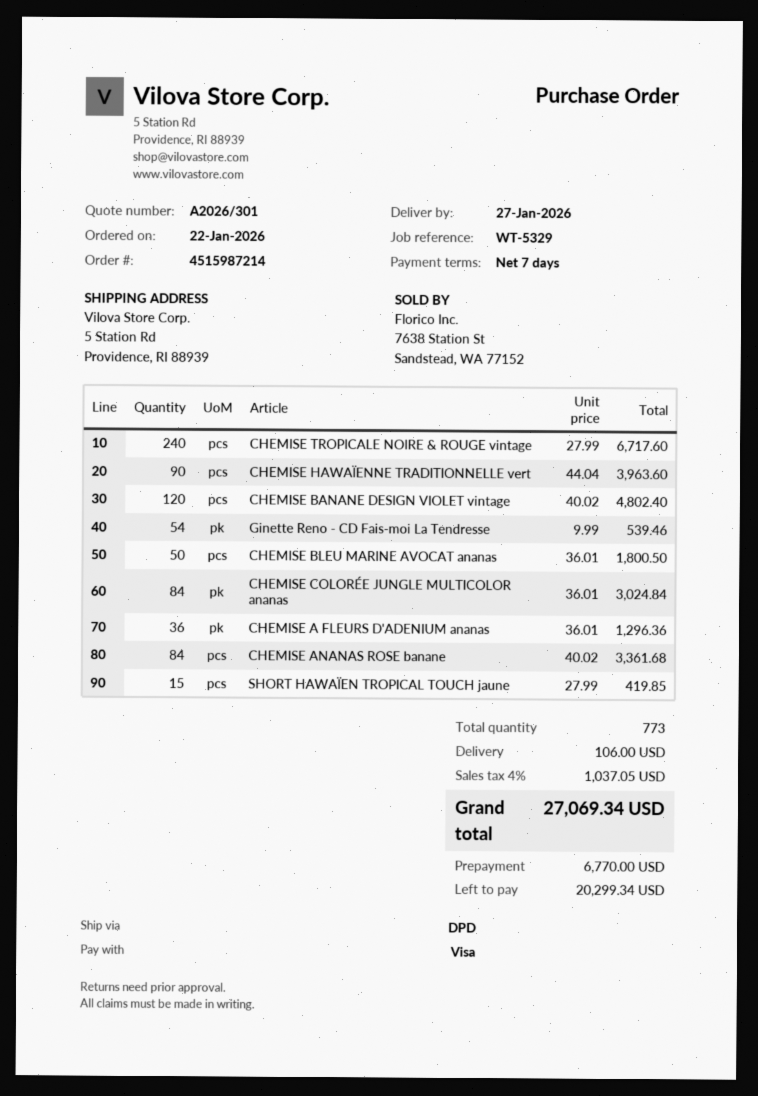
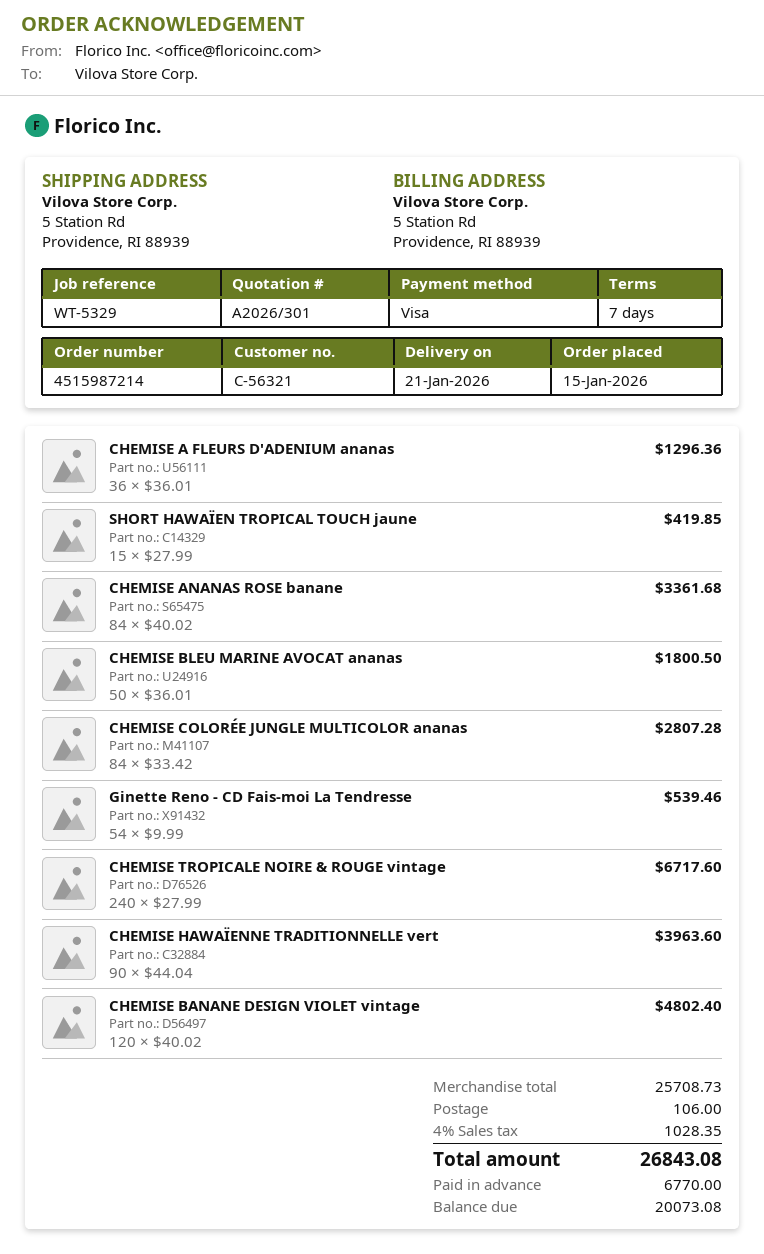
order date: 2026-01-22 -> 2026-01-15
delivery date: 2026-01-27 -> 2026-01-21
CHEMISE COLORÉE JUNGLE MULTICOLOR ananas: 84 x 36.01 = 3024.84 -> 84 x 33.42 = 2807.28
tax: 4% = 1037.05 -> 4% = 1028.35
total: 27069.34 -> 26843.08
balance: 20299.34 -> 20073.08

